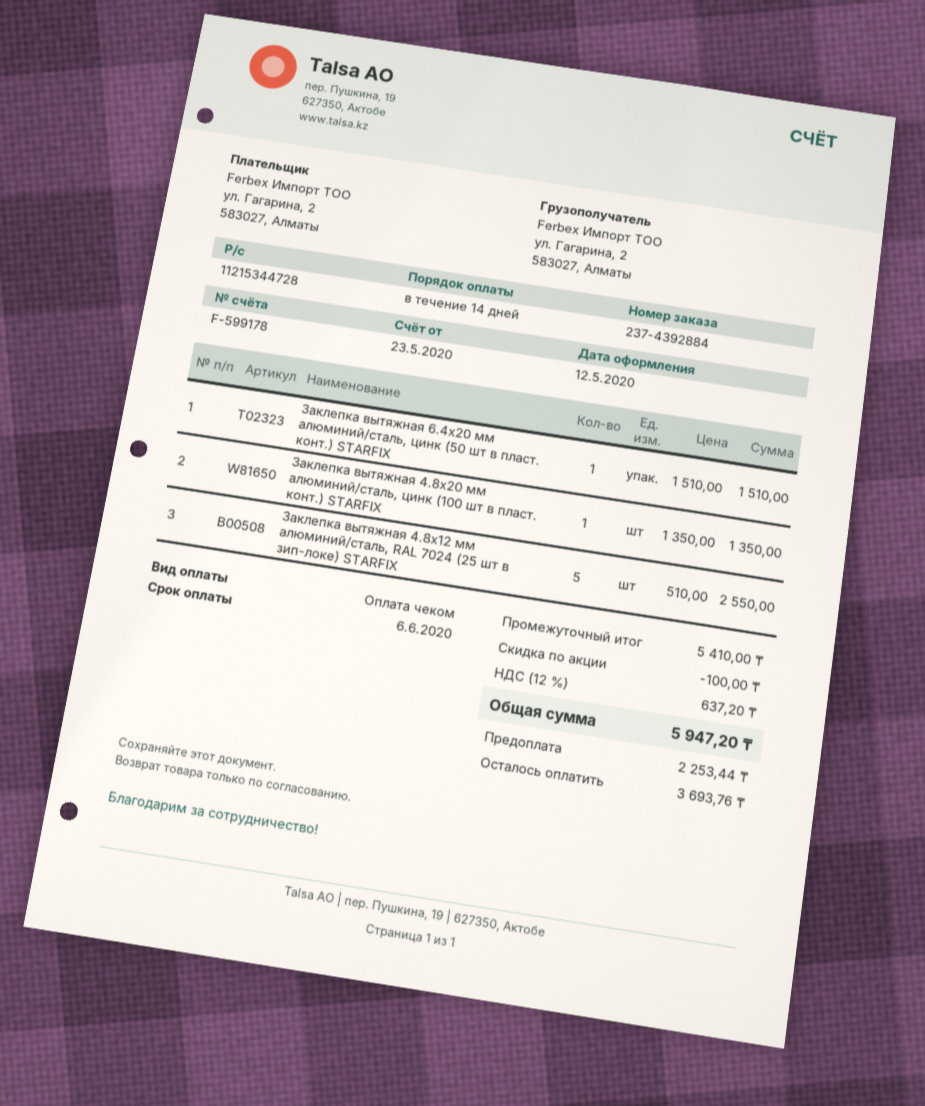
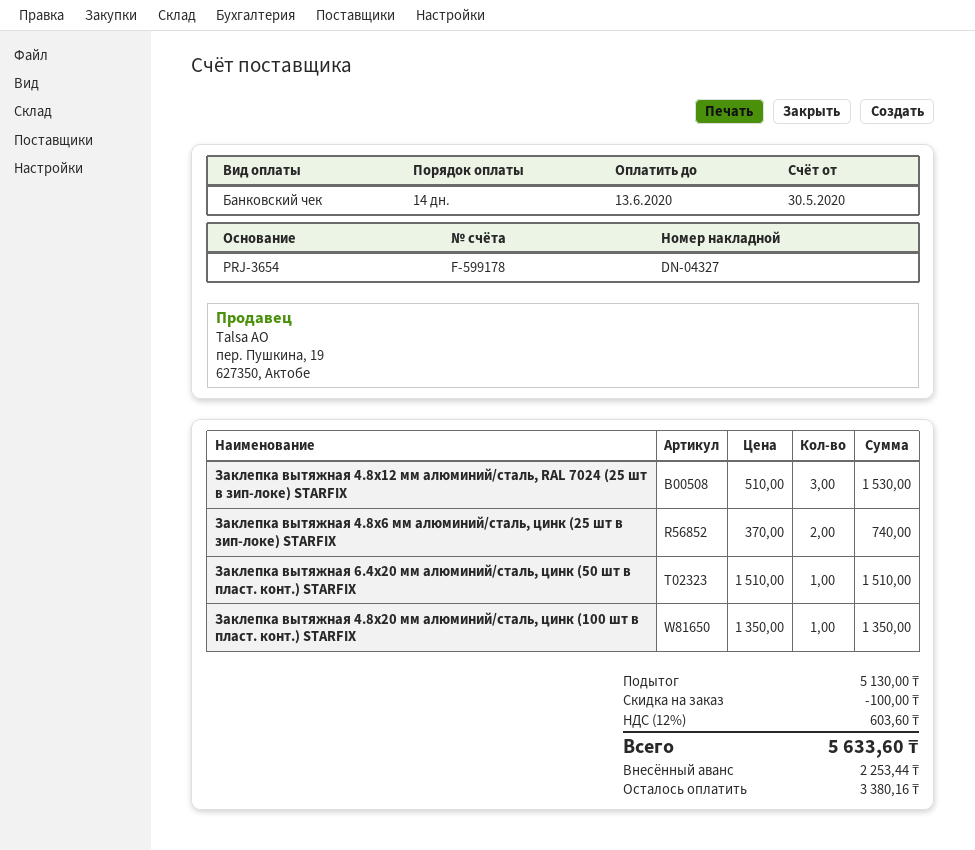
invoice date: 2020-05-23 -> 2020-05-30
due date: 2020-06-06 -> 2020-06-13
Заклепка вытяжная 4.8х12 мм алюминий/сталь, RAL 7024 (25 шт в зип-локе) STARFIX: 5 x 510.00 = 2550.00 -> 3 x 510.00 = 1530.00
Заклепка вытяжная 4.8х6 мм алюминий/сталь, цинк (25 шт в зип-локе) STARFIX: none -> 2 x 370.00 = 740.00
subtotal: 5410.00 -> 5130.00
tax: 12% = 637.20 -> 12% = 603.60
total: 5947.20 -> 5633.60
balance: 3693.76 -> 3380.16

